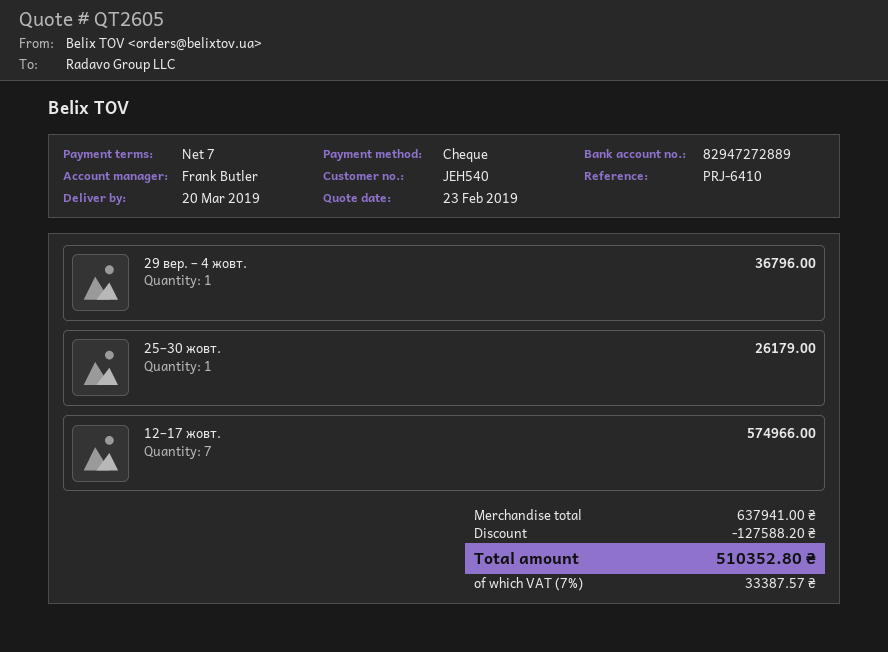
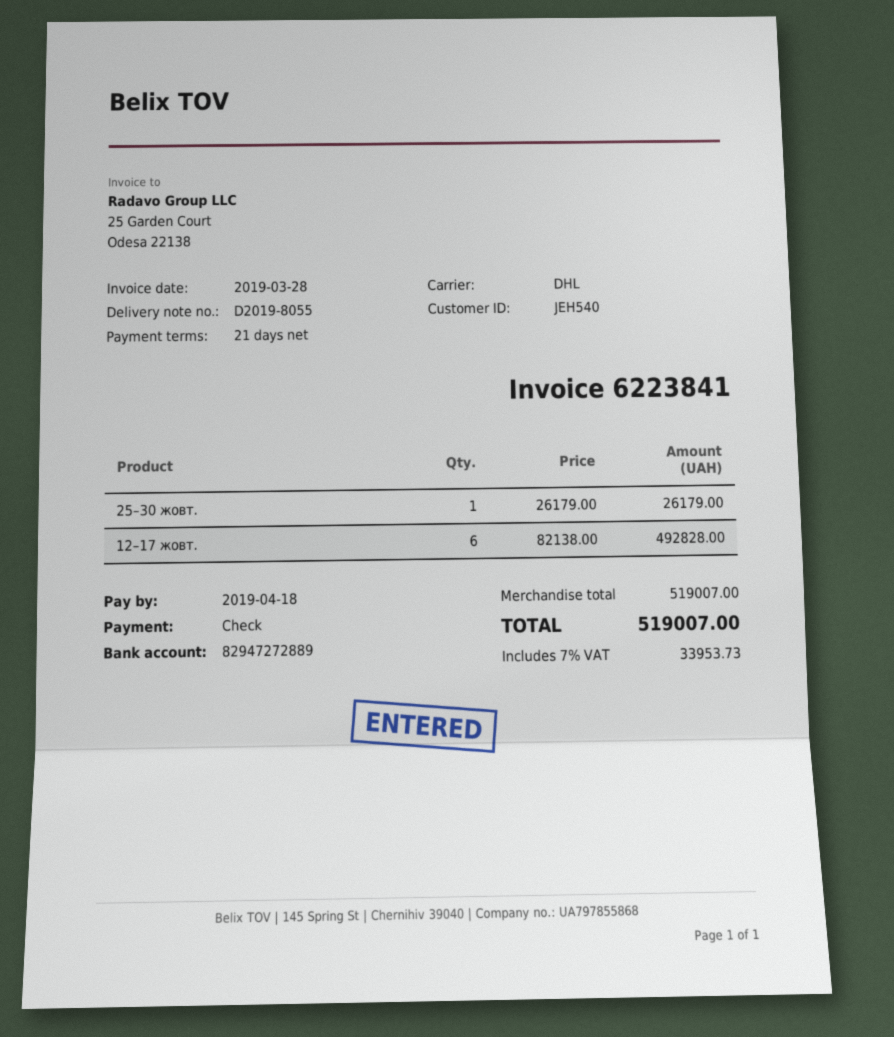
payment terms: 7 days -> 21 days
29 вер. – 4 жовт.: 1 for 36796.00 -> none
12–17 жовт.: 7 for 574966.00 -> 6 for 492828.00
subtotal: 637941.00 -> 519007.00
discount: 127588.20 -> none
tax: 7% = 33387.57 -> 7% = 33953.73
total: 510352.80 -> 519007.00

